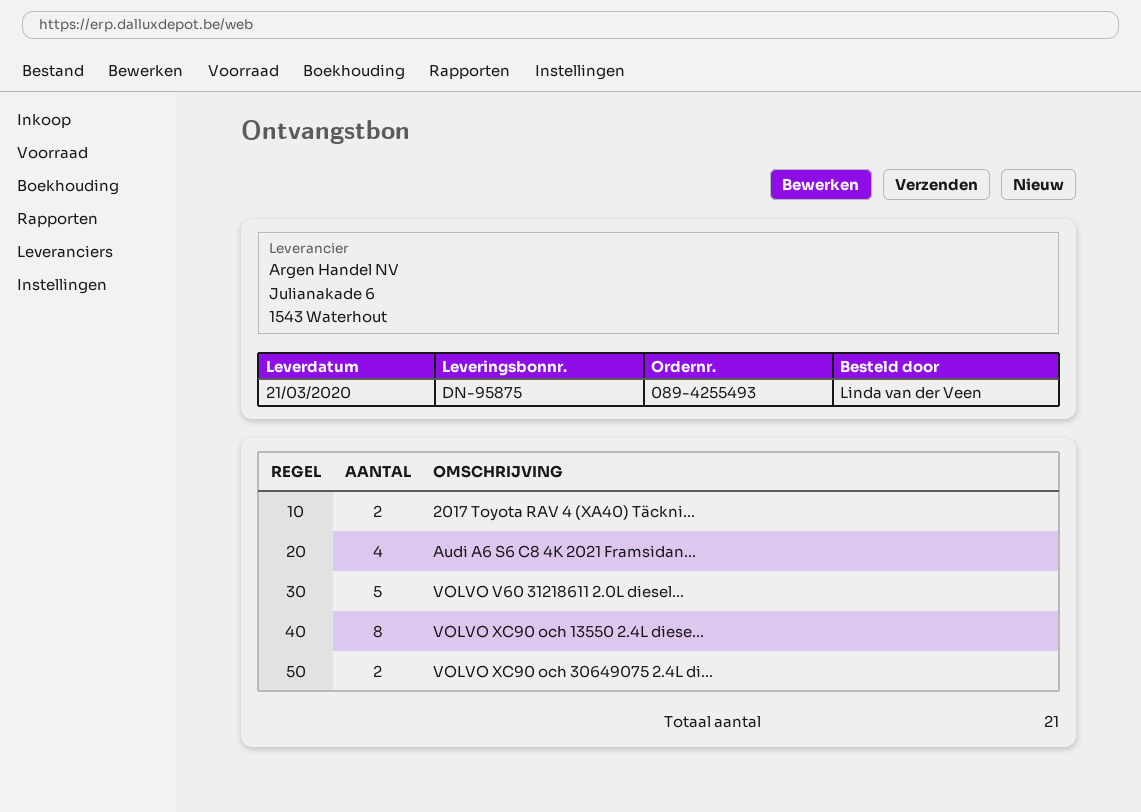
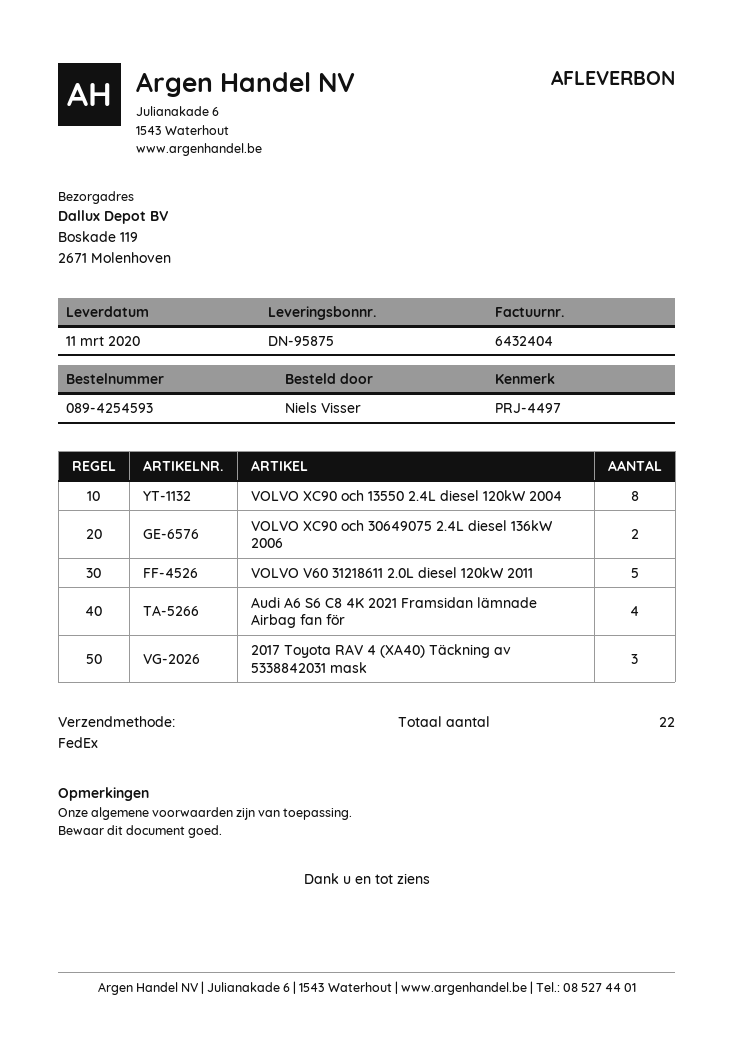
order number: 089-4255493 -> 089-4254593
delivery date: 2020-03-21 -> 2020-03-11
ordered by: Linda van der Veen -> Niels Visser
2017 Toyota RAV 4 (XA40) Täckni...: 2 -> 3
total quantity: 21 -> 22

